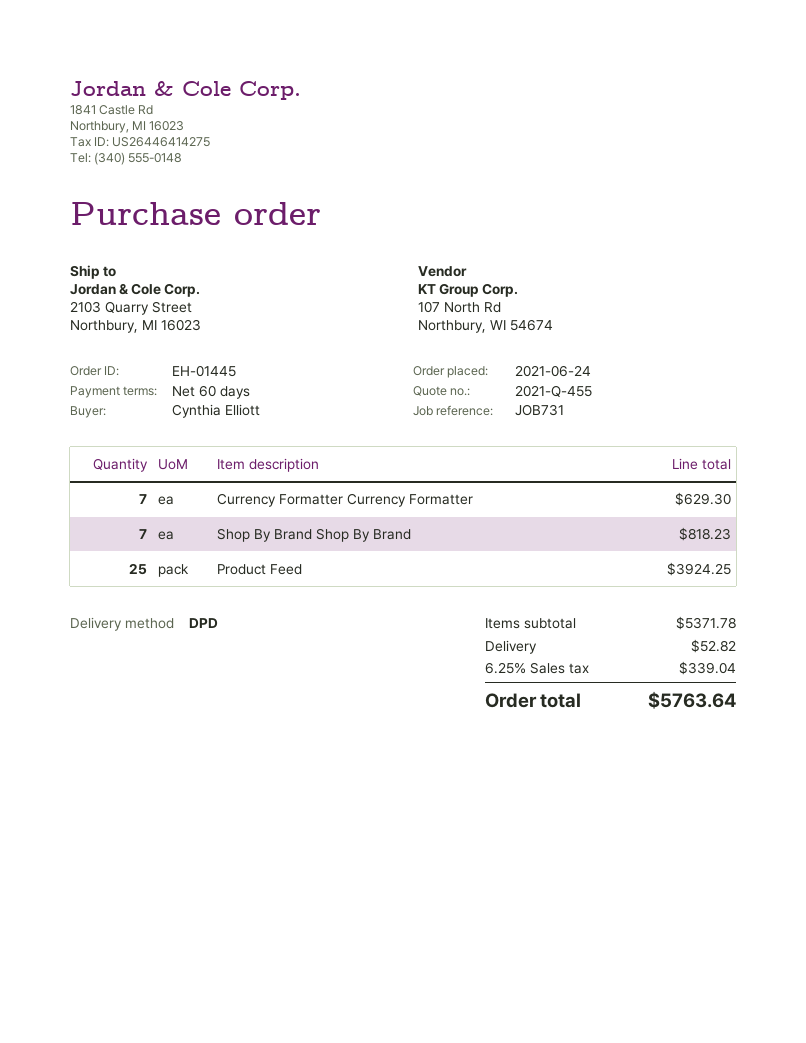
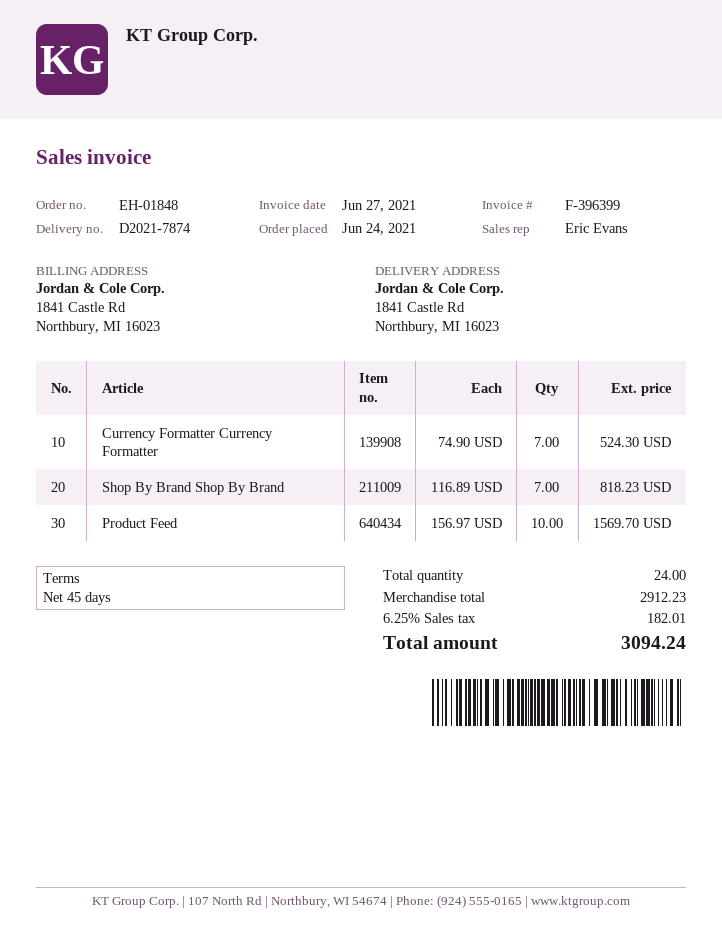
order number: EH-01445 -> EH-01848
payment terms: 60 days -> 45 days
ship to: 2103 Quarry Street, Northbury, MI 16023 -> 1841 Castle Rd, Northbury, MI 16023
Currency Formatter Currency Formatter: 7 for 629.30 -> 7 for 524.30
Product Feed: 25 for 3924.25 -> 10 for 1569.70
subtotal: 5371.78 -> 2912.23
shipping: 52.82 -> none
tax: 6.25% = 339.04 -> 6.25% = 182.01
total: 5763.64 -> 3094.24

